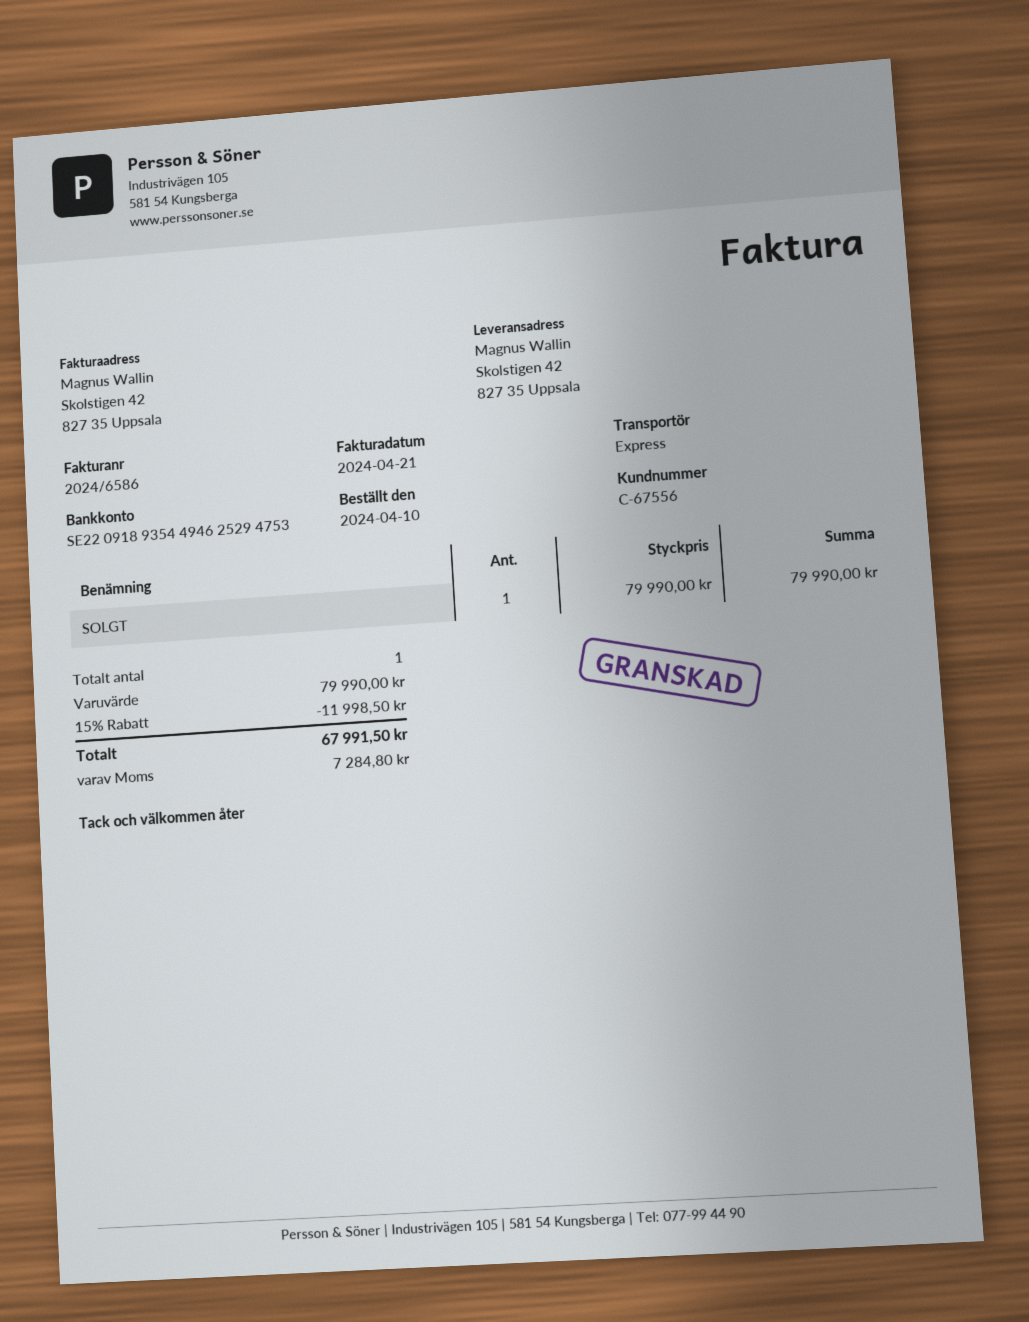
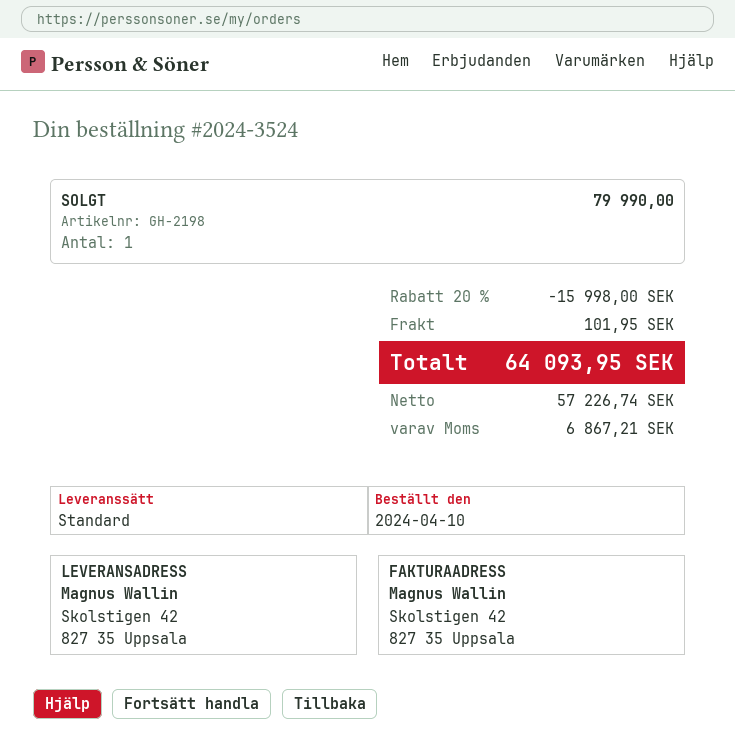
shipping method: express -> standard
discount: 15% = 11998.50 -> 20% = 15998.00
shipping: none -> 101.95
tax: 7284.80 -> 6867.21
total: 67991.50 -> 64093.95

